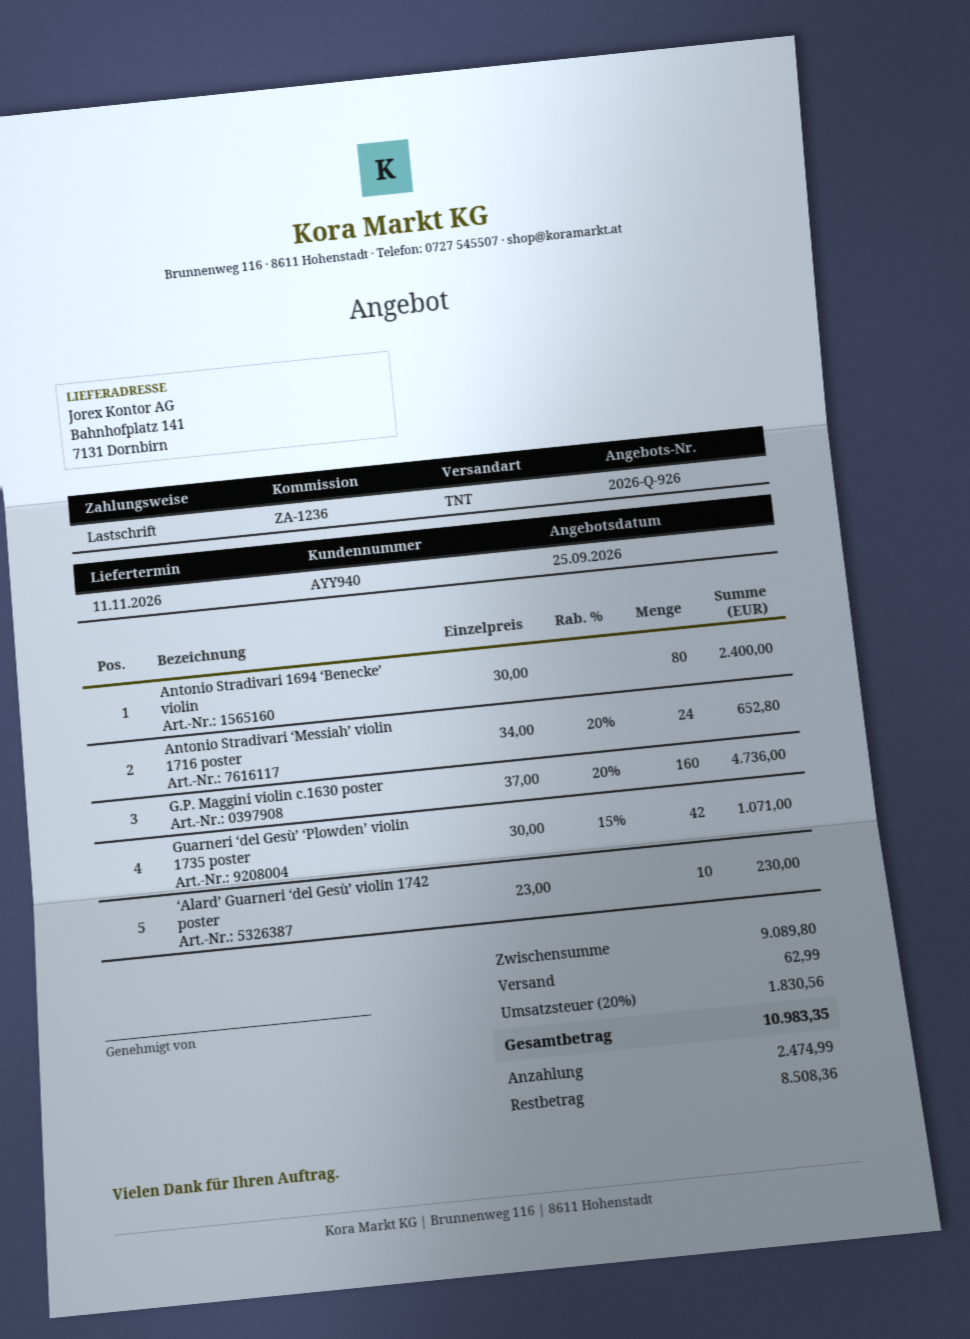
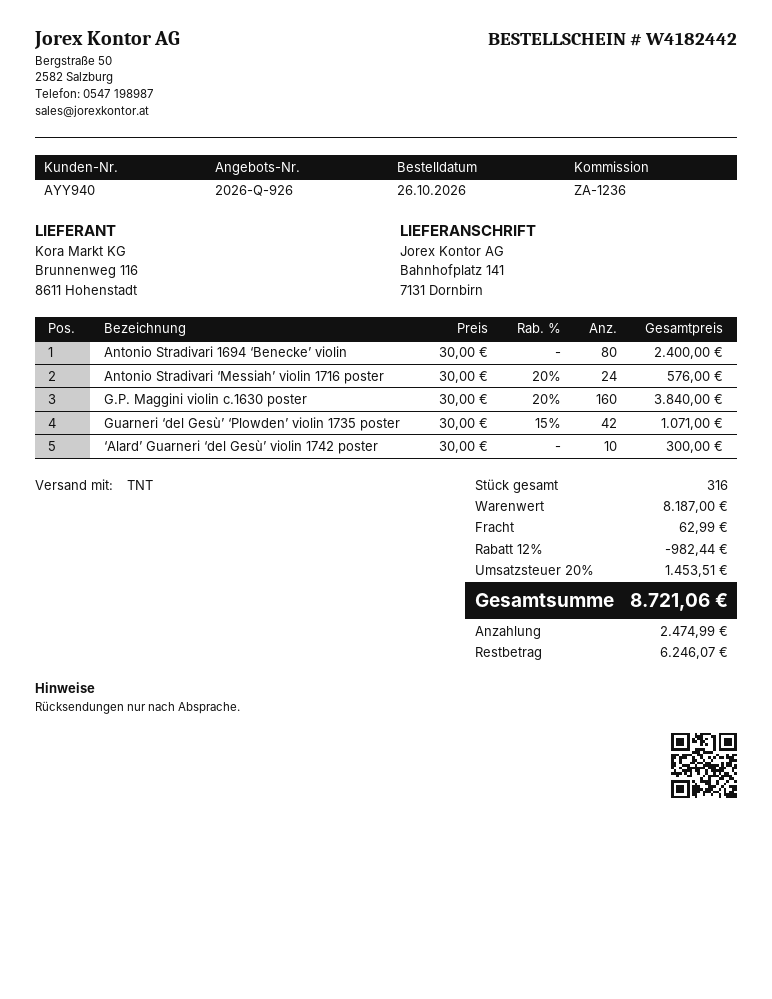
Antonio Stradivari ‘Messiah’ violin 1716 poster: 24 x 34.00 - 20% = 652.80 -> 24 x 30.00 - 20% = 576.00
G.P. Maggini violin c.1630 poster: 160 x 37.00 - 20% = 4736.00 -> 160 x 30.00 - 20% = 3840.00
‘Alard’ Guarneri ‘del Gesù’ violin 1742 poster: 10 x 23.00 = 230.00 -> 10 x 30.00 = 300.00
subtotal: 9089.80 -> 8187.00
discount: none -> 12% = 982.44
tax: 20% = 1830.56 -> 20% = 1453.51
total: 10983.35 -> 8721.06
balance: 8508.36 -> 6246.07

